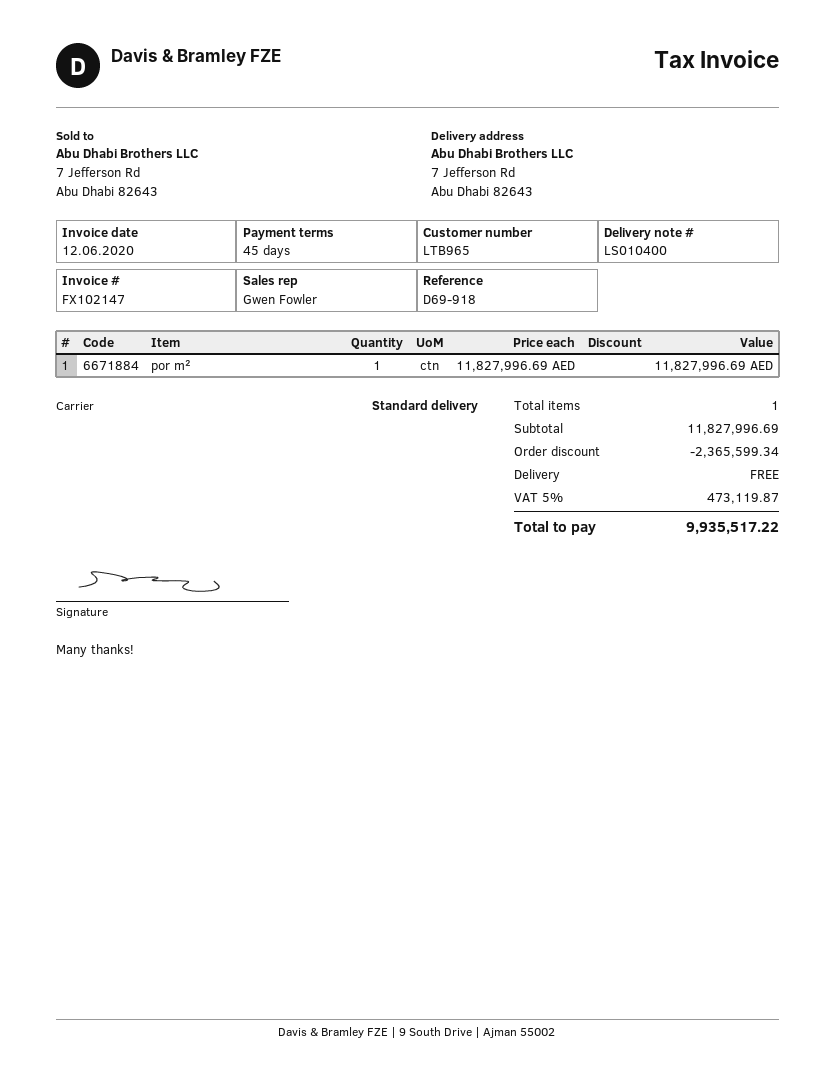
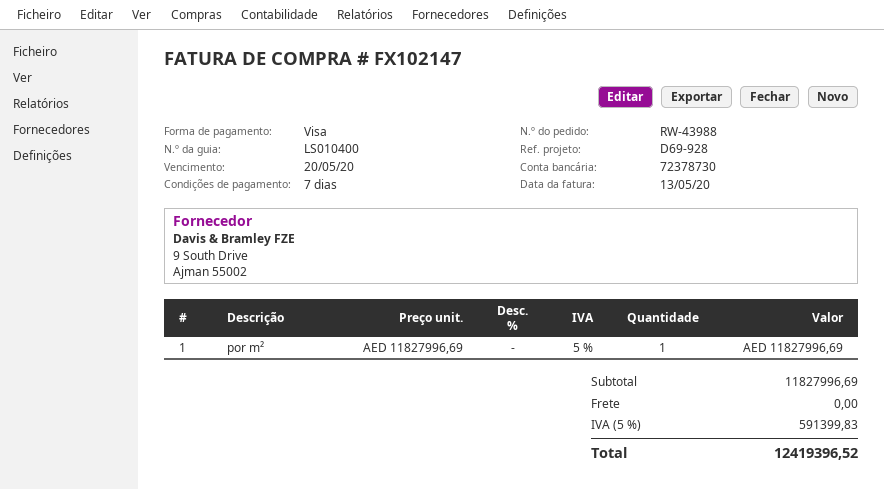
invoice date: 2020-06-12 -> 2020-05-13
payment terms: 45 days -> 7 days
reference: D69-918 -> D69-928
discount: 2365599.34 -> none
tax: 5% = 473119.87 -> 5% = 591399.83
total: 9935517.22 -> 12419396.52

